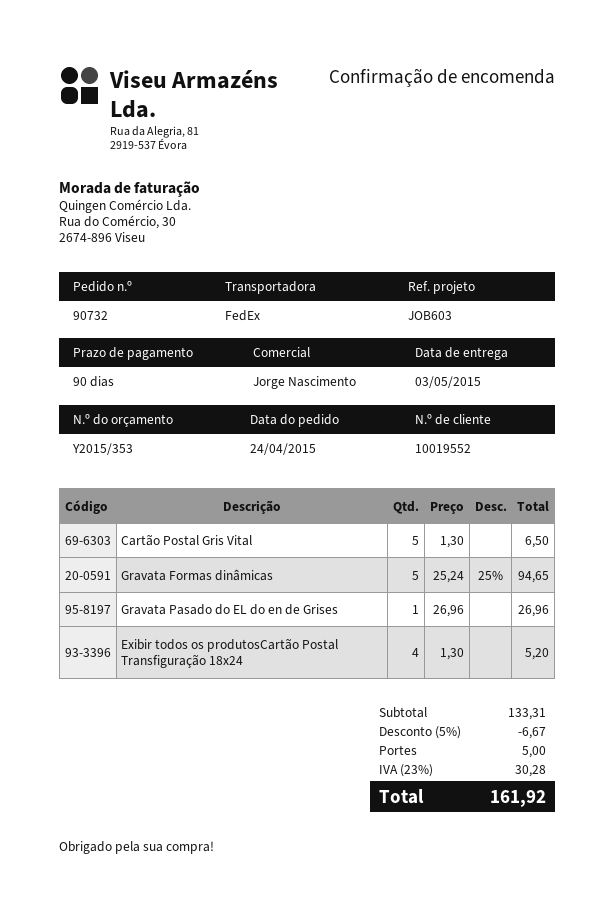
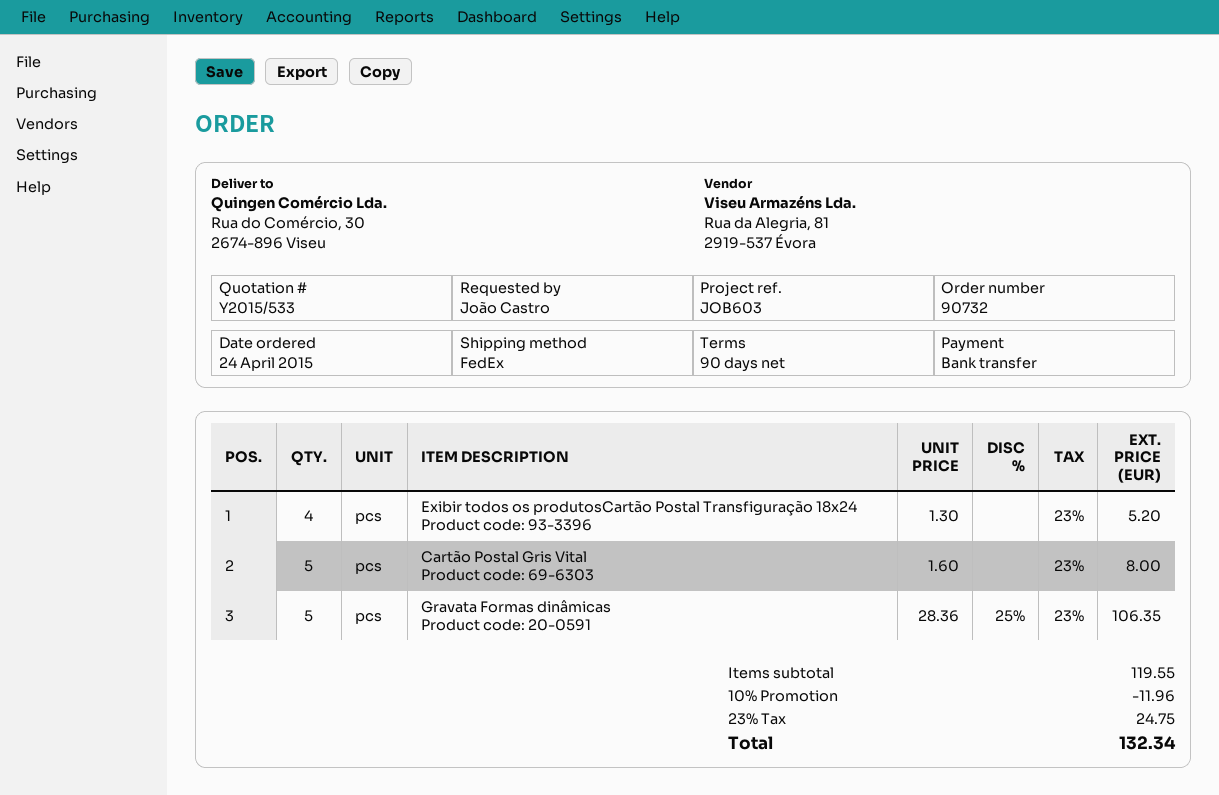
quote number: Y2015/353 -> Y2015/533
Cartão Postal Gris Vital: 5 x 1.30 = 6.50 -> 5 x 1.60 = 8.00
Gravata Formas dinâmicas: 5 x 25.24 - 25% = 94.65 -> 5 x 28.36 - 25% = 106.35
Gravata Pasado do EL do en de Grises: 1 x 26.96 = 26.96 -> none
subtotal: 133.31 -> 119.55
discount: 5% = 6.67 -> 10% = 11.96
shipping: 5.00 -> none
tax: 23% = 30.28 -> 23% = 24.75
total: 161.92 -> 132.34

